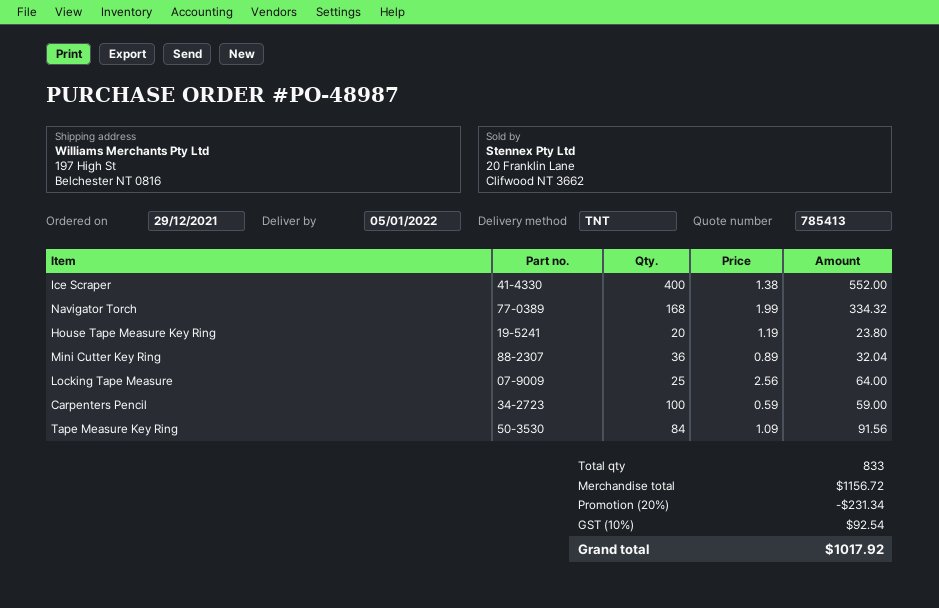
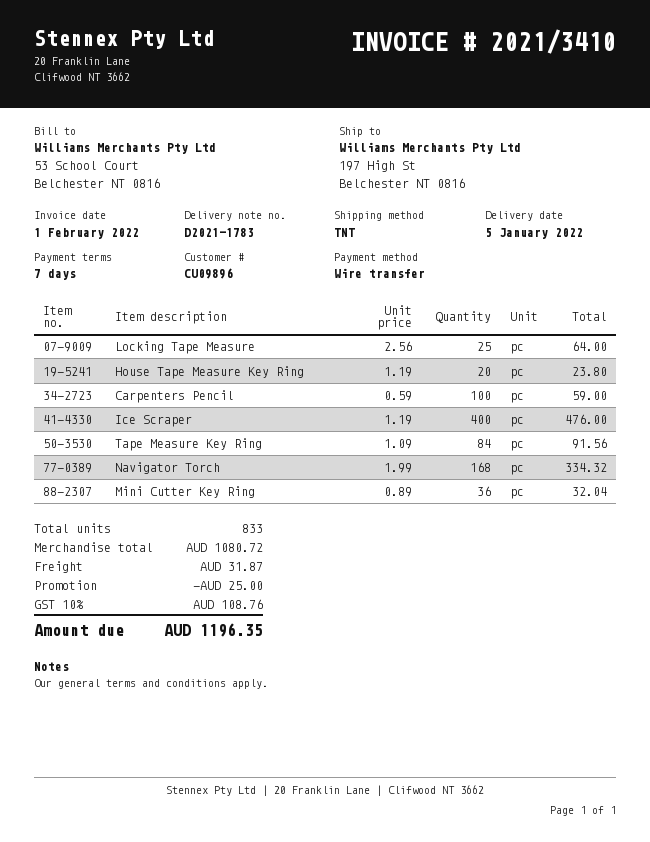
Ice Scraper: 400 x 1.38 = 552.00 -> 400 x 1.19 = 476.00
subtotal: 1156.72 -> 1080.72
discount: 231.34 -> 25.00
shipping: none -> 31.87
tax: 10% = 92.54 -> 10% = 108.76
total: 1017.92 -> 1196.35

